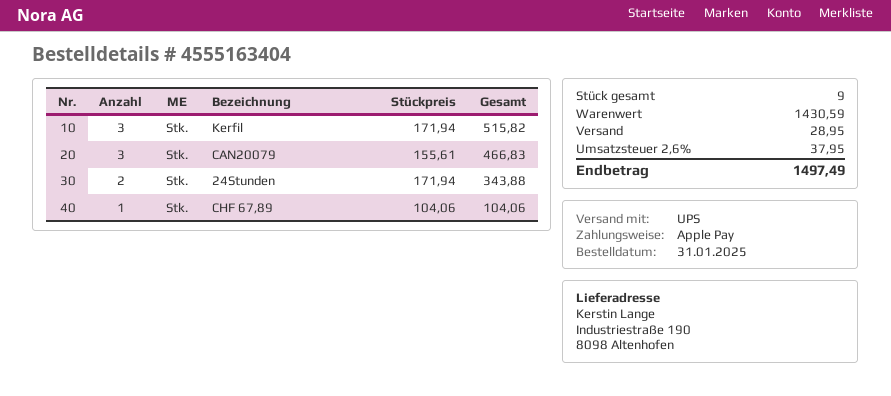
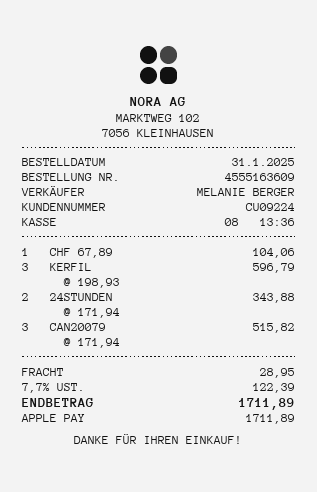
order number: 4555163404 -> 4555163609
Kerfil: 3 x 171.94 = 515.82 -> 3 x 198.93 = 596.79
CAN20079: 3 x 155.61 = 466.83 -> 3 x 171.94 = 515.82
tax: 2.6% = 37.95 -> 7.7% = 122.39
total: 1497.49 -> 1711.89

